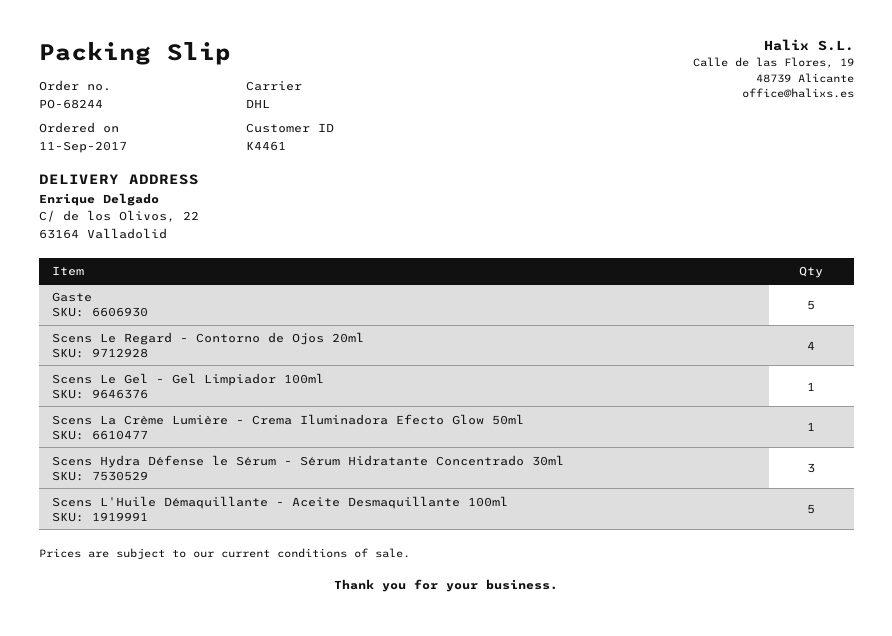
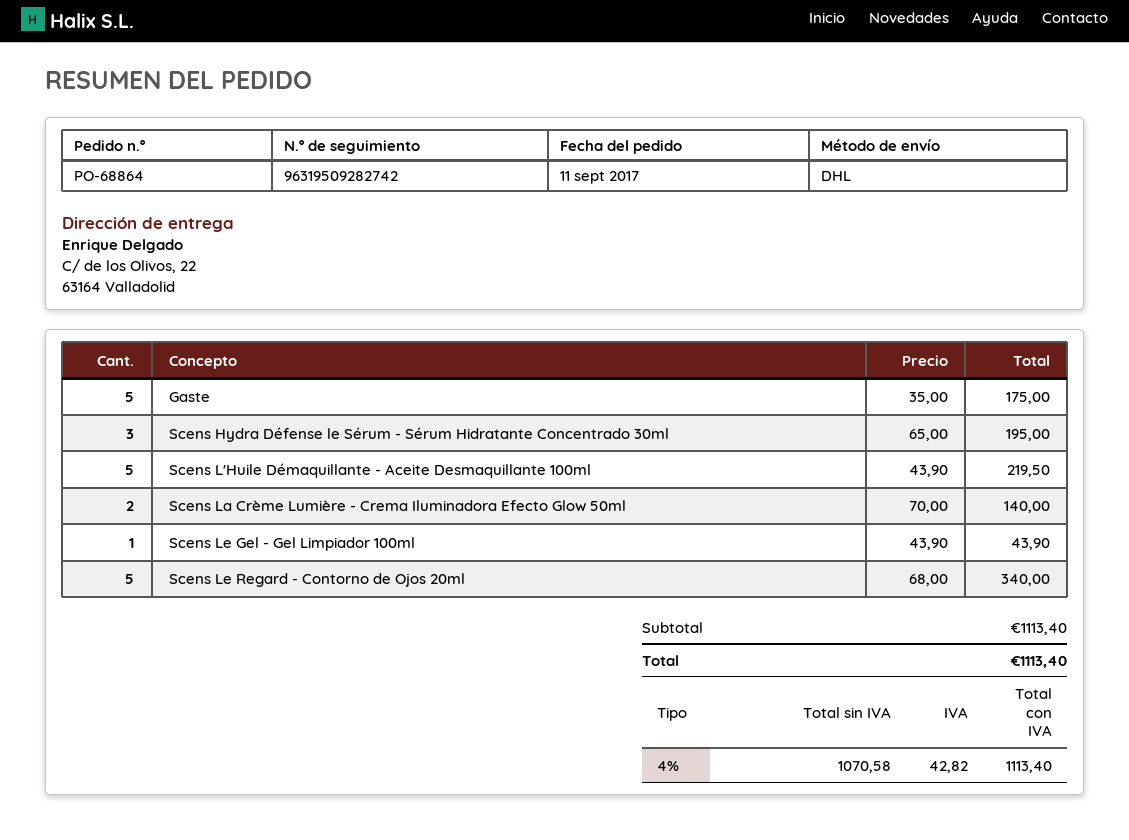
order number: PO-68244 -> PO-68864
Scens Le Regard - Contorno de Ojos 20ml: 4 -> 5
Scens La Crème Lumière - Crema Iluminadora Efecto Glow 50ml: 1 -> 2

